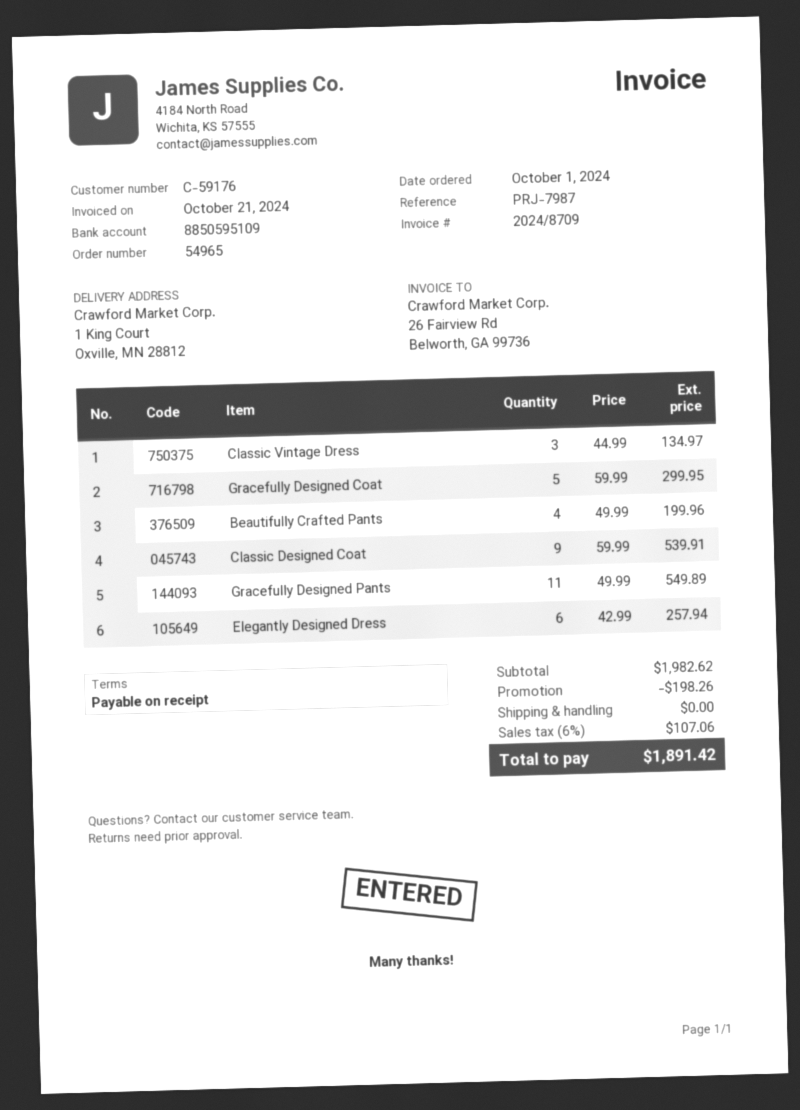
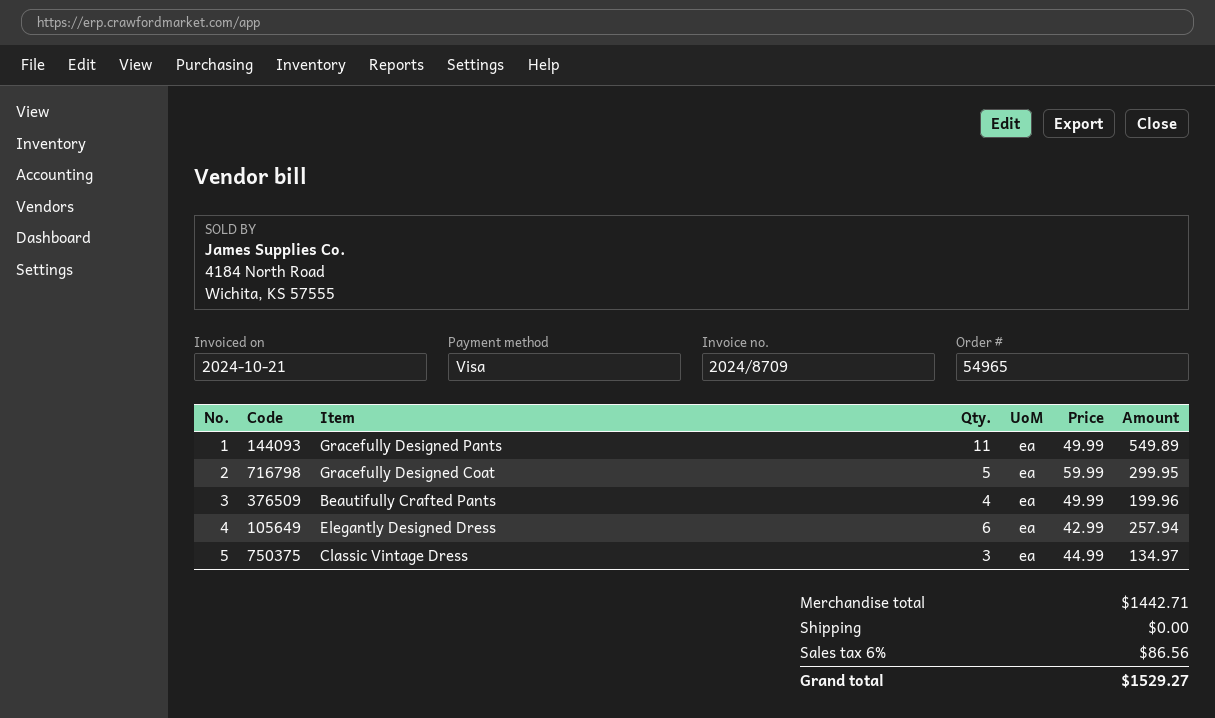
Classic Designed Coat: 9 x 59.99 = 539.91 -> none
subtotal: 1982.62 -> 1442.71
discount: 198.26 -> none
tax: 6% = 107.06 -> 6% = 86.56
total: 1891.42 -> 1529.27

